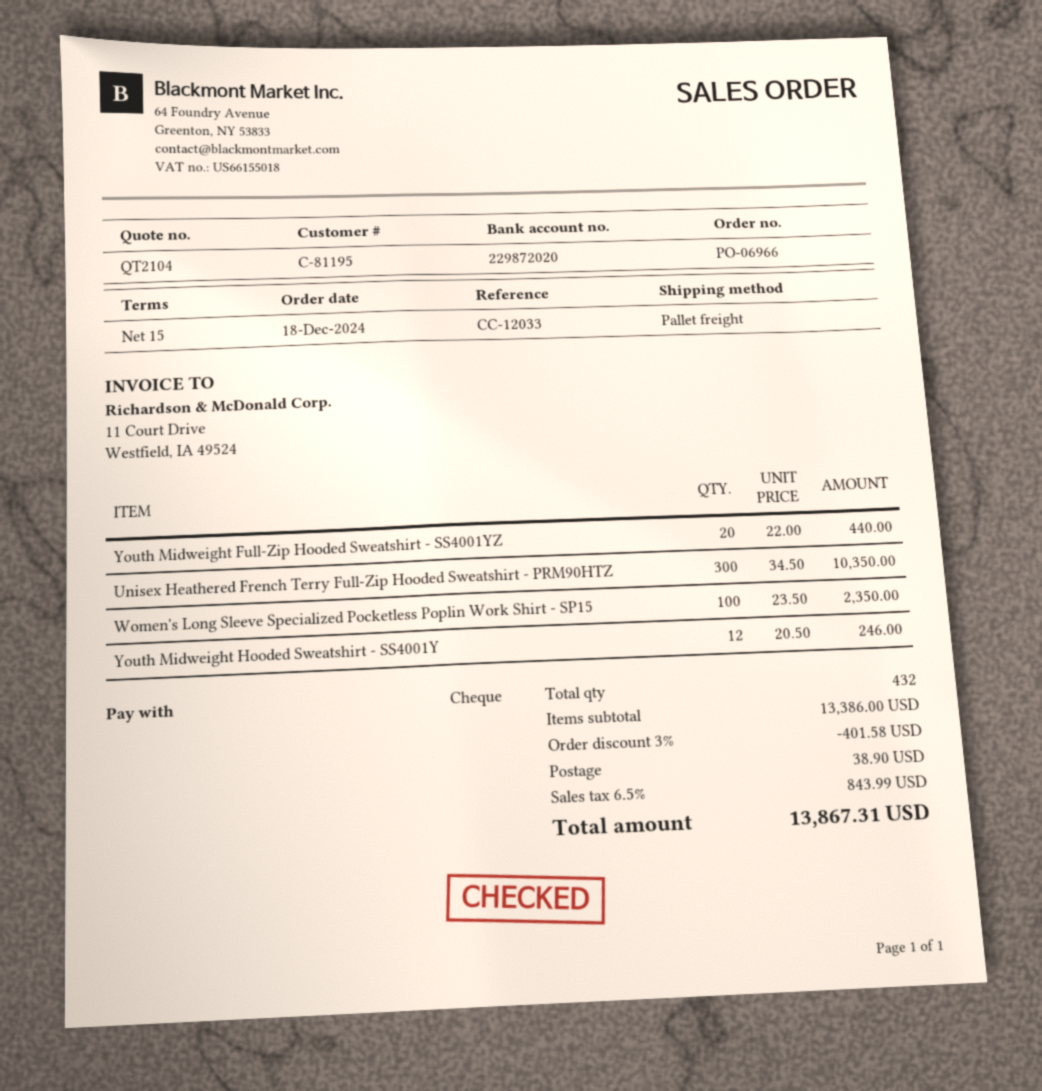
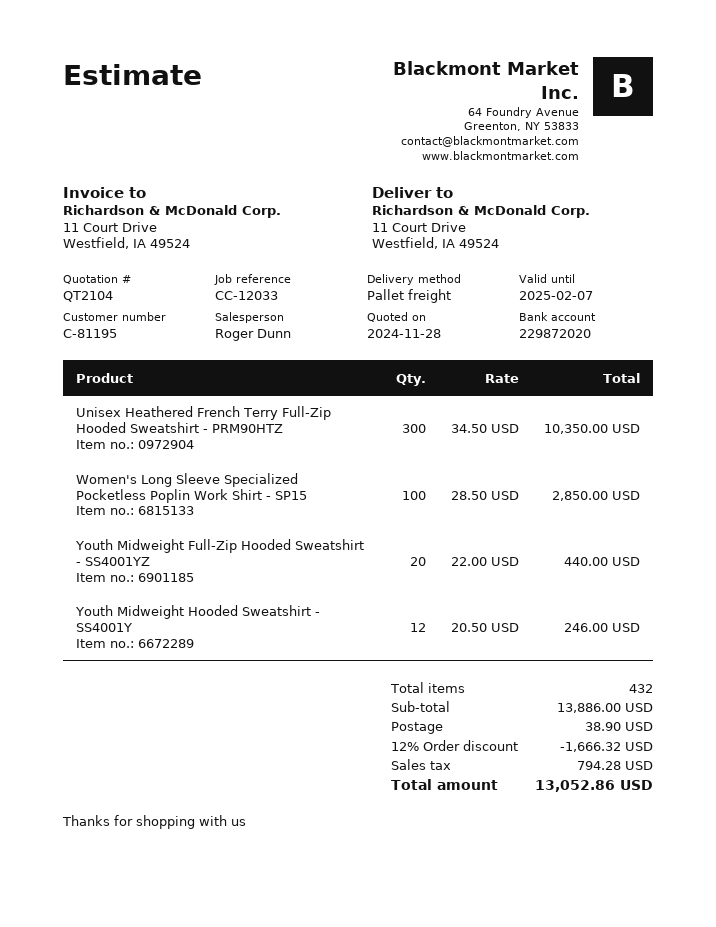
Women's Long Sleeve Specialized Pocketless Poplin Work Shirt - SP15: 100 x 23.50 = 2350.00 -> 100 x 28.50 = 2850.00
subtotal: 13386.00 -> 13886.00
discount: 3% = 401.58 -> 12% = 1666.32
tax: 843.99 -> 794.28
total: 13867.31 -> 13052.86

